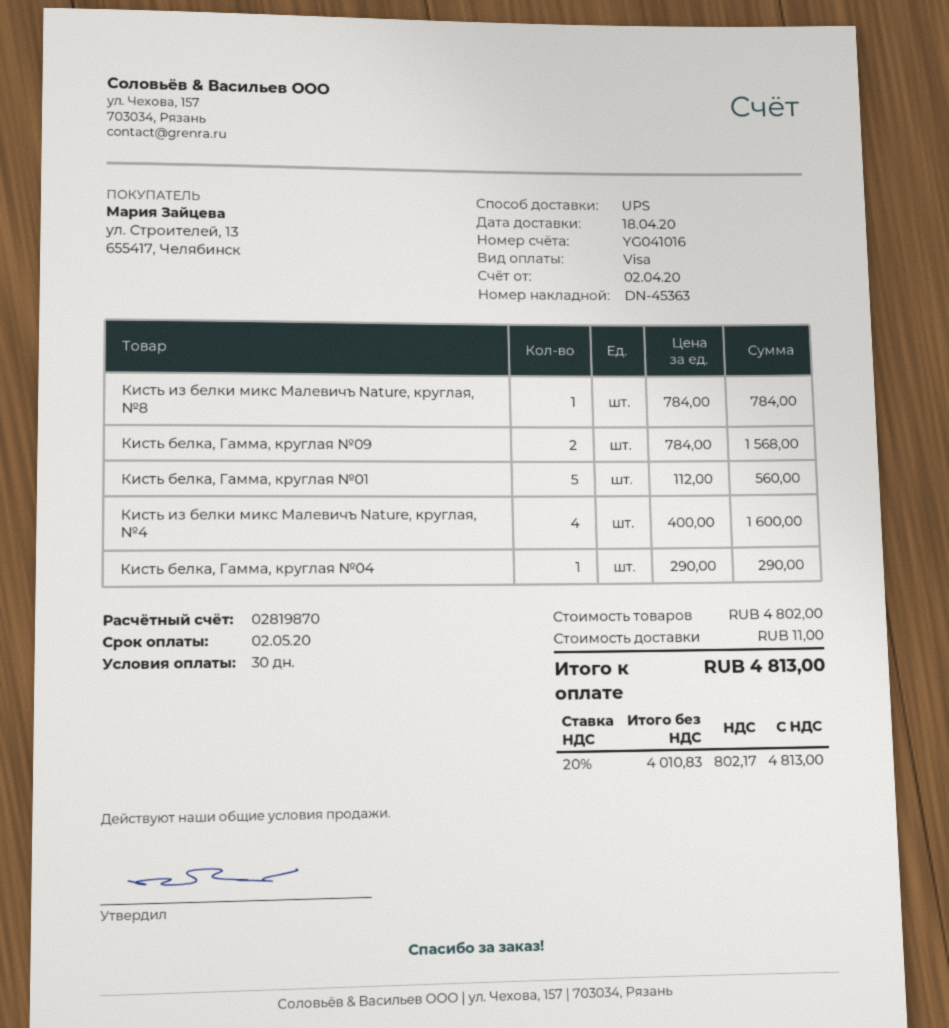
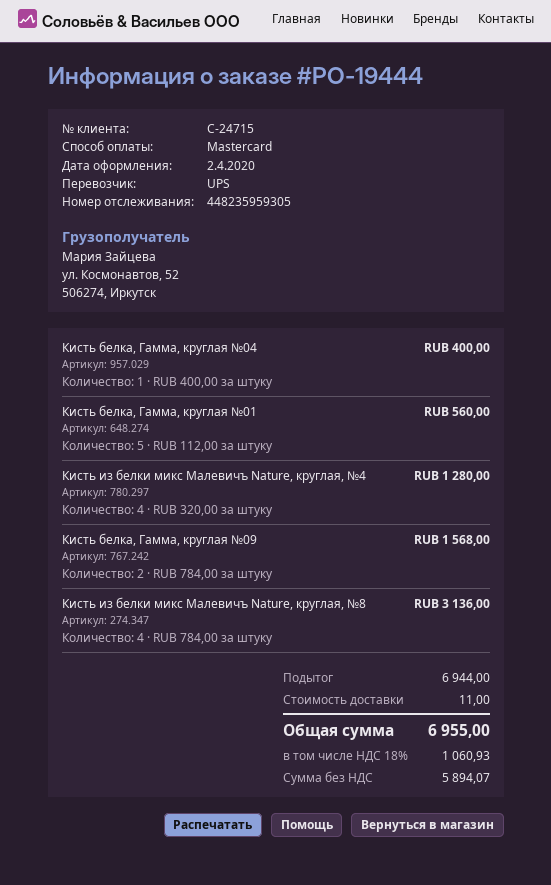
payment method: Visa -> Mastercard
Кисть из белки микс Малевичъ Nature, круглая, №8: 1 x 784.00 = 784.00 -> 4 x 784.00 = 3136.00
Кисть из белки микс Малевичъ Nature, круглая, №4: 4 x 400.00 = 1600.00 -> 4 x 320.00 = 1280.00
Кисть белка, Гамма, круглая №04: 1 x 290.00 = 290.00 -> 1 x 400.00 = 400.00
subtotal: 4802.00 -> 6944.00
net: 4010.83 -> 5894.07
tax: 20% = 802.17 -> 18% = 1060.93
total: 4813.00 -> 6955.00

